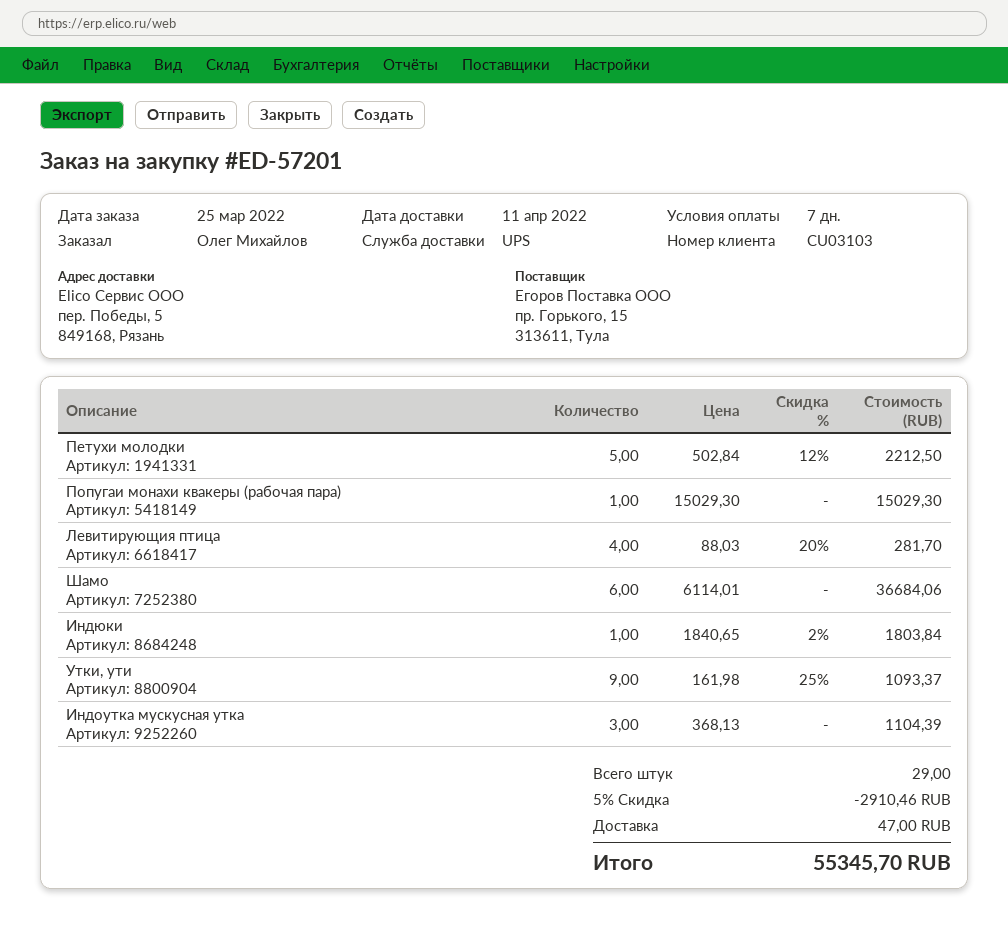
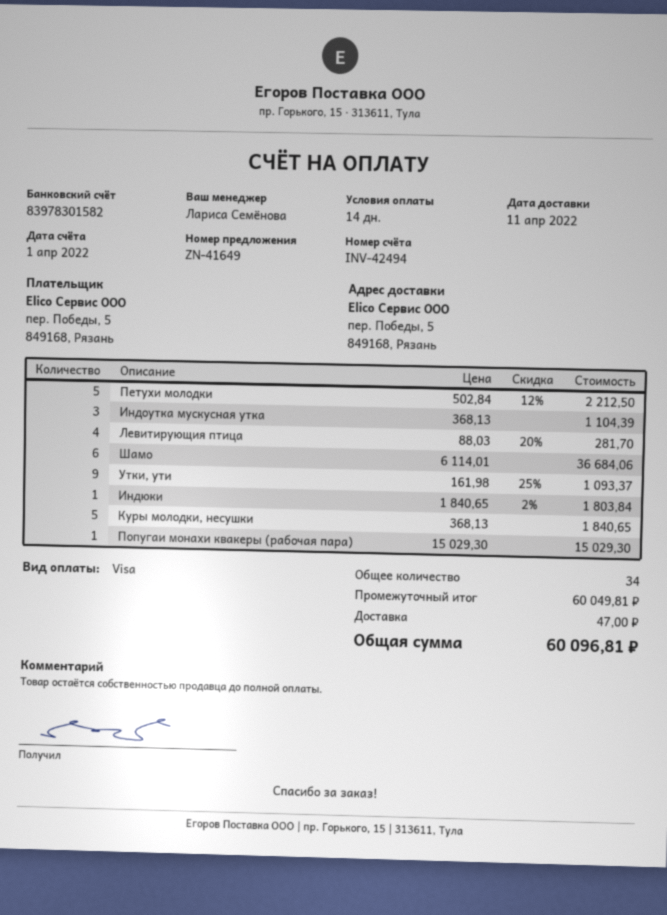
payment terms: 7 days -> 14 days
Куры молодки, несушки: none -> 5 x 368.13 = 1840.65
total quantity: 29 -> 34
discount: 5% = 2910.46 -> none
total: 55345.70 -> 60096.81

